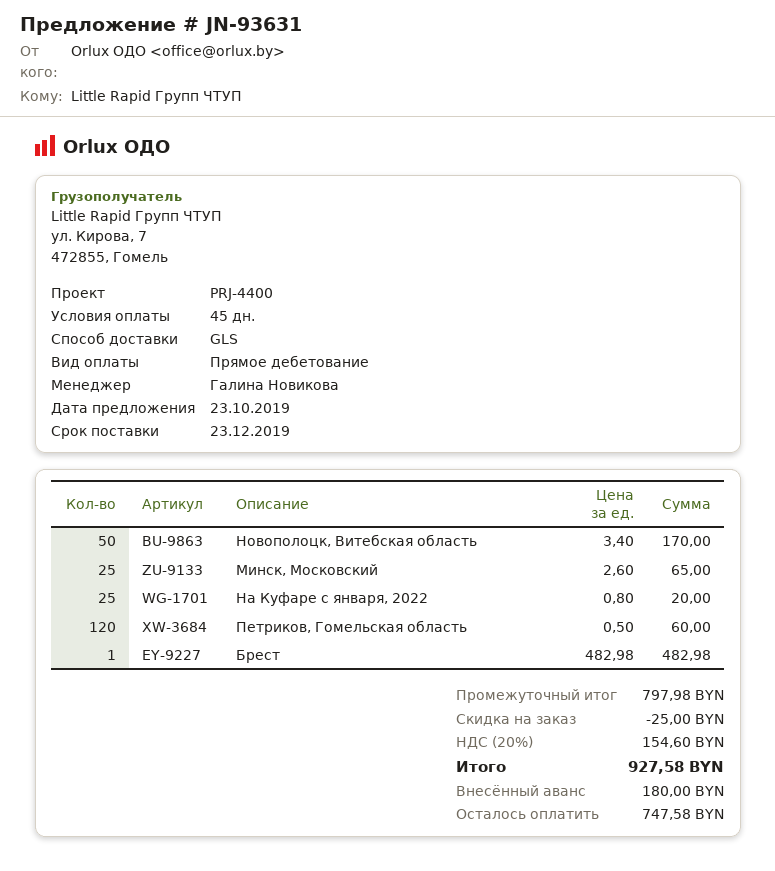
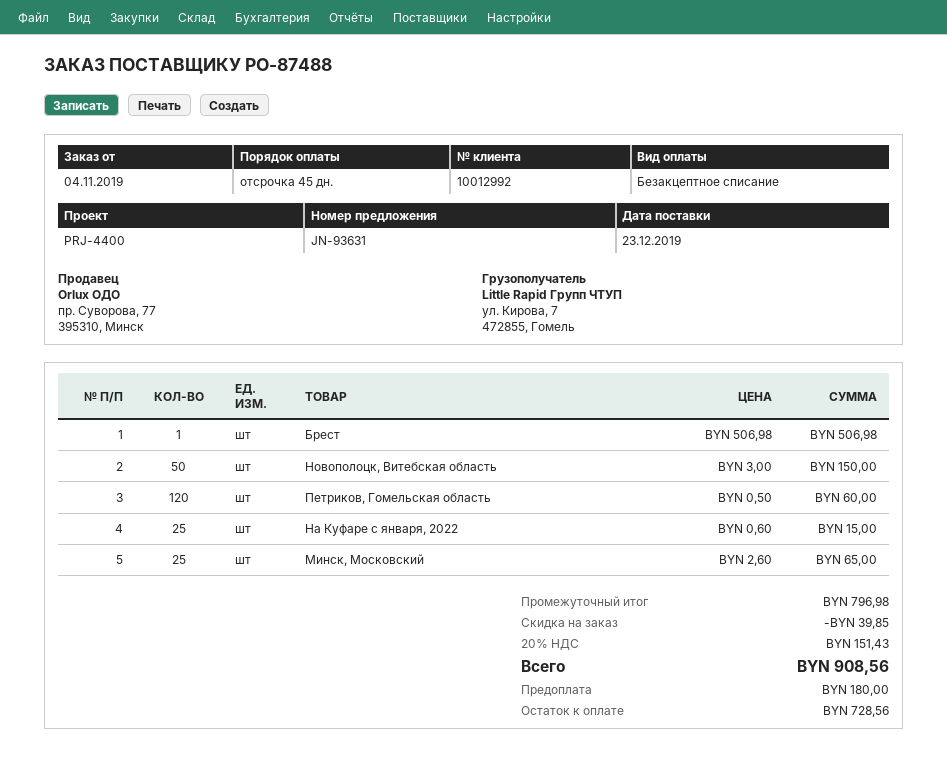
Новополоцк, Витебская область: 50 x 3.40 = 170.00 -> 50 x 3.00 = 150.00
На Куфаре с января, 2022: 25 x 0.80 = 20.00 -> 25 x 0.60 = 15.00
Брест: 1 x 482.98 = 482.98 -> 1 x 506.98 = 506.98
subtotal: 797.98 -> 796.98
discount: 25.00 -> 39.85
tax: 20% = 154.60 -> 20% = 151.43
total: 927.58 -> 908.56
balance: 747.58 -> 728.56

